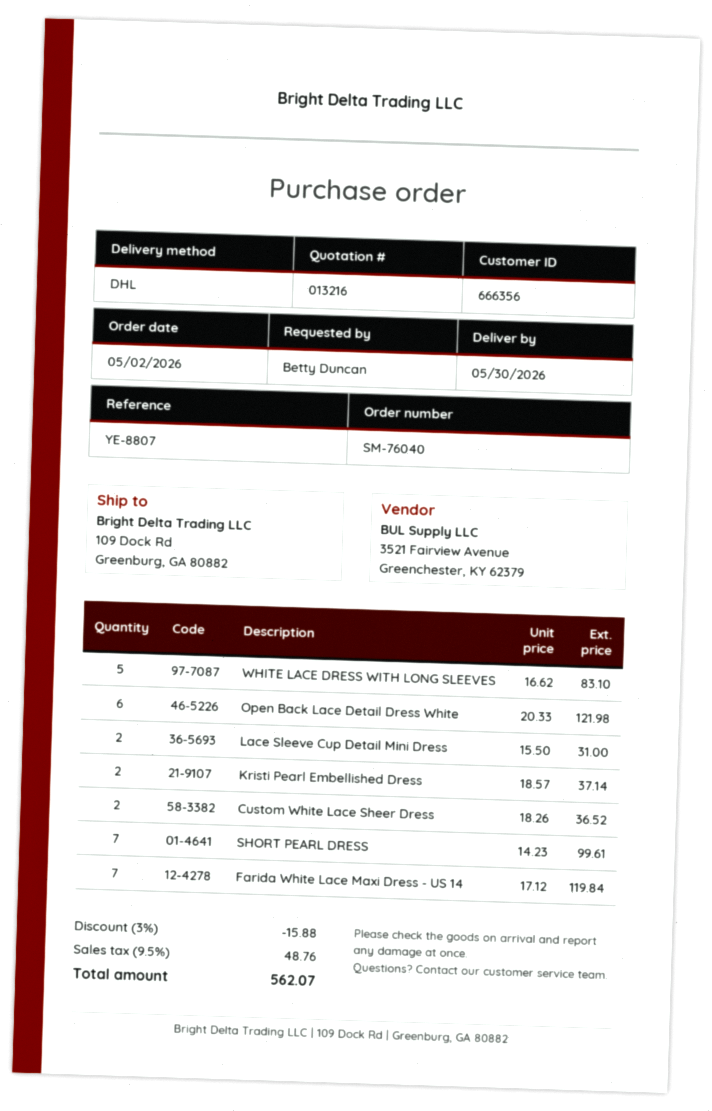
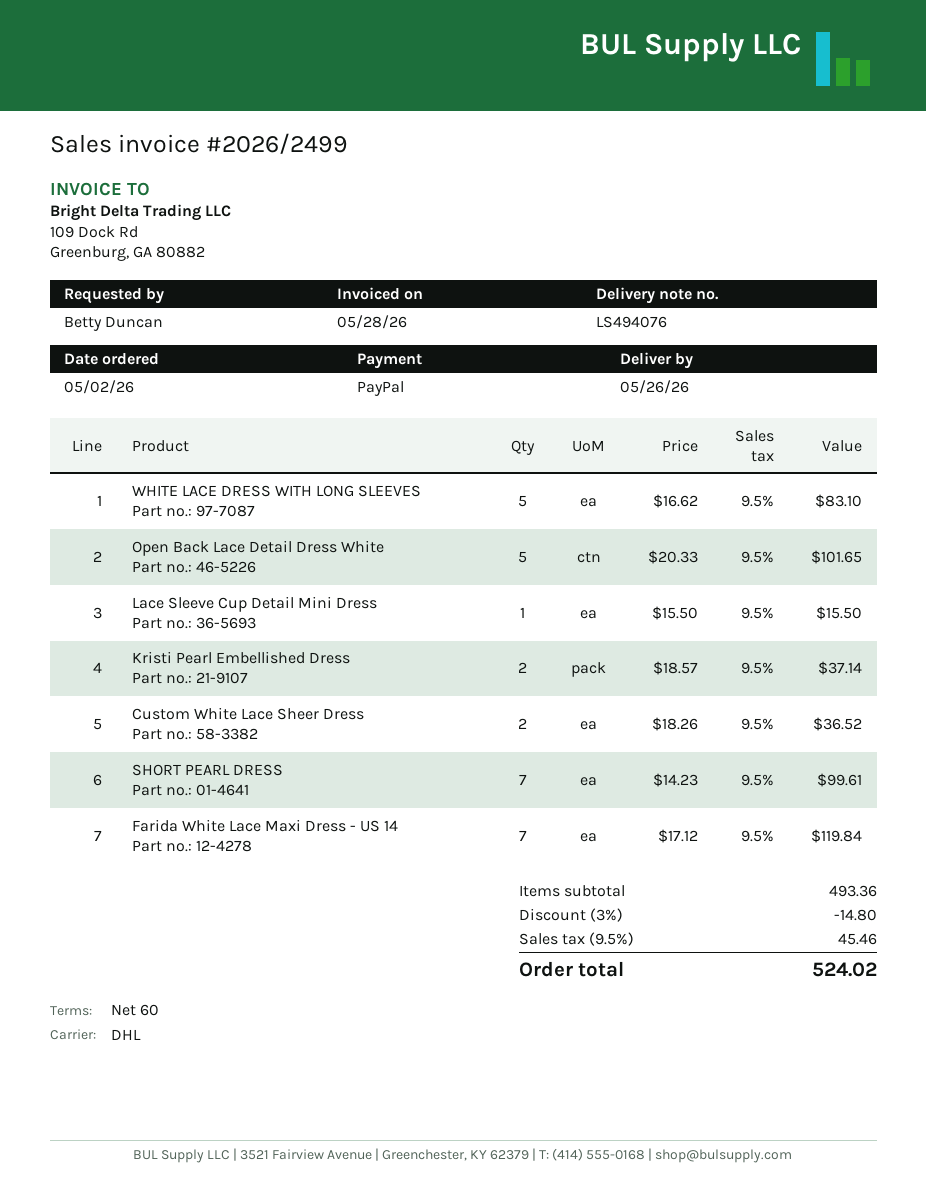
delivery date: 2026-05-30 -> 2026-05-26
Open Back Lace Detail Dress White: 6 x 20.33 = 121.98 -> 5 x 20.33 = 101.65
Lace Sleeve Cup Detail Mini Dress: 2 x 15.50 = 31.00 -> 1 x 15.50 = 15.50
discount: 3% = 15.88 -> 3% = 14.80
tax: 9.5% = 48.76 -> 9.5% = 45.46
total: 562.07 -> 524.02

